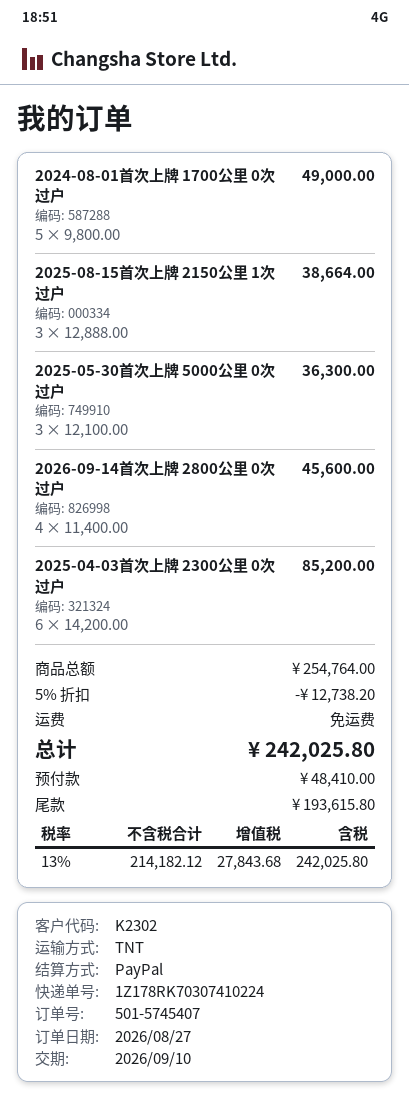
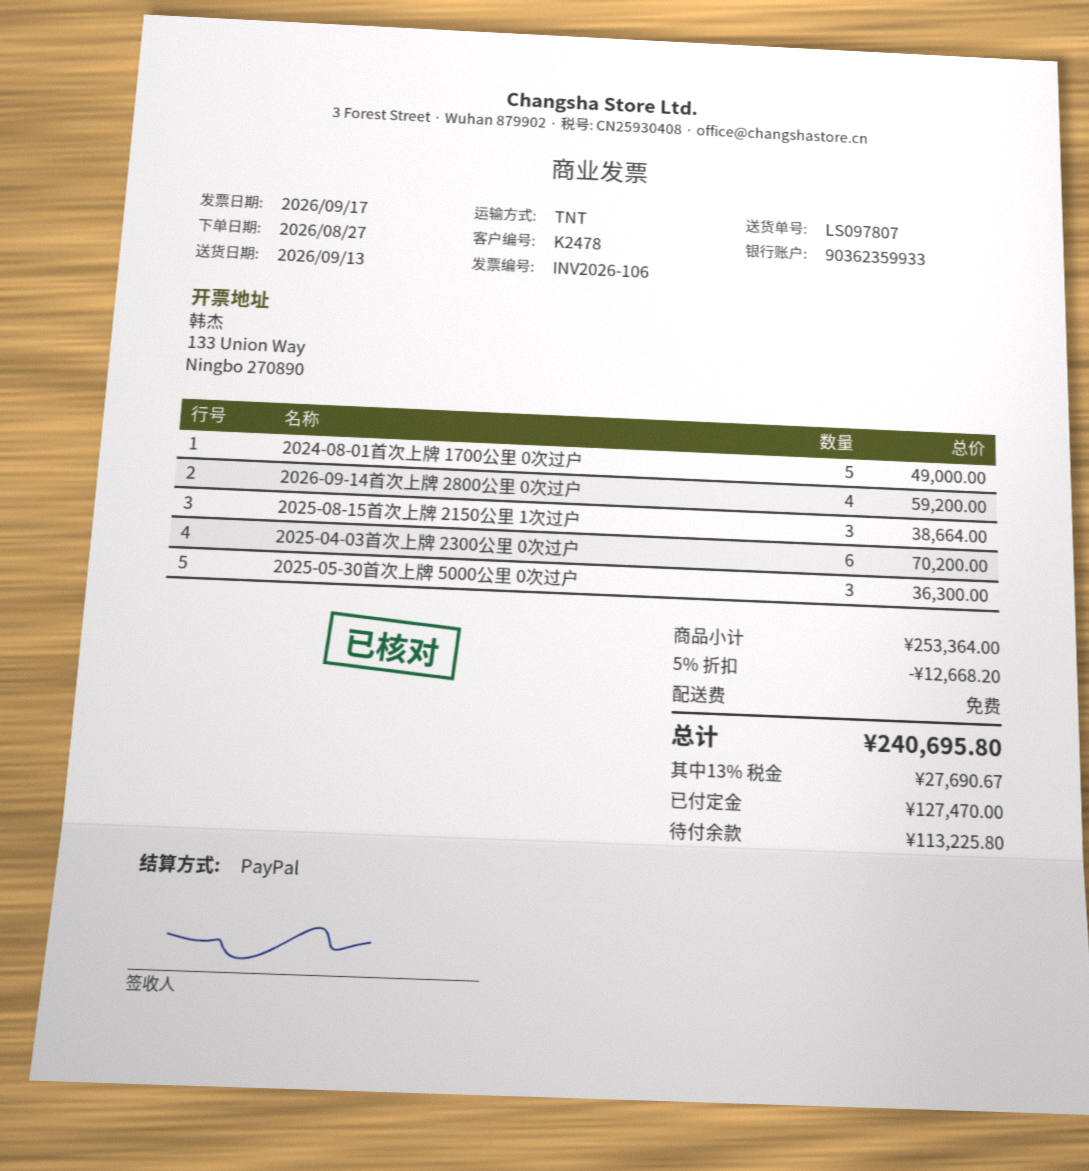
delivery date: 2026-09-10 -> 2026-09-13
customer number: K2302 -> K2478
2026-09-14首次上牌 2800公里 0次过户: 4 for 45600.00 -> 4 for 59200.00
2025-04-03首次上牌 2300公里 0次过户: 6 for 85200.00 -> 6 for 70200.00
subtotal: 254764.00 -> 253364.00
discount: 5% = 12738.20 -> 5% = 12668.20
tax: 13% = 27843.68 -> 13% = 27690.67
total: 242025.80 -> 240695.80
deposit: 48410.00 -> 127470.00
balance: 193615.80 -> 113225.80

